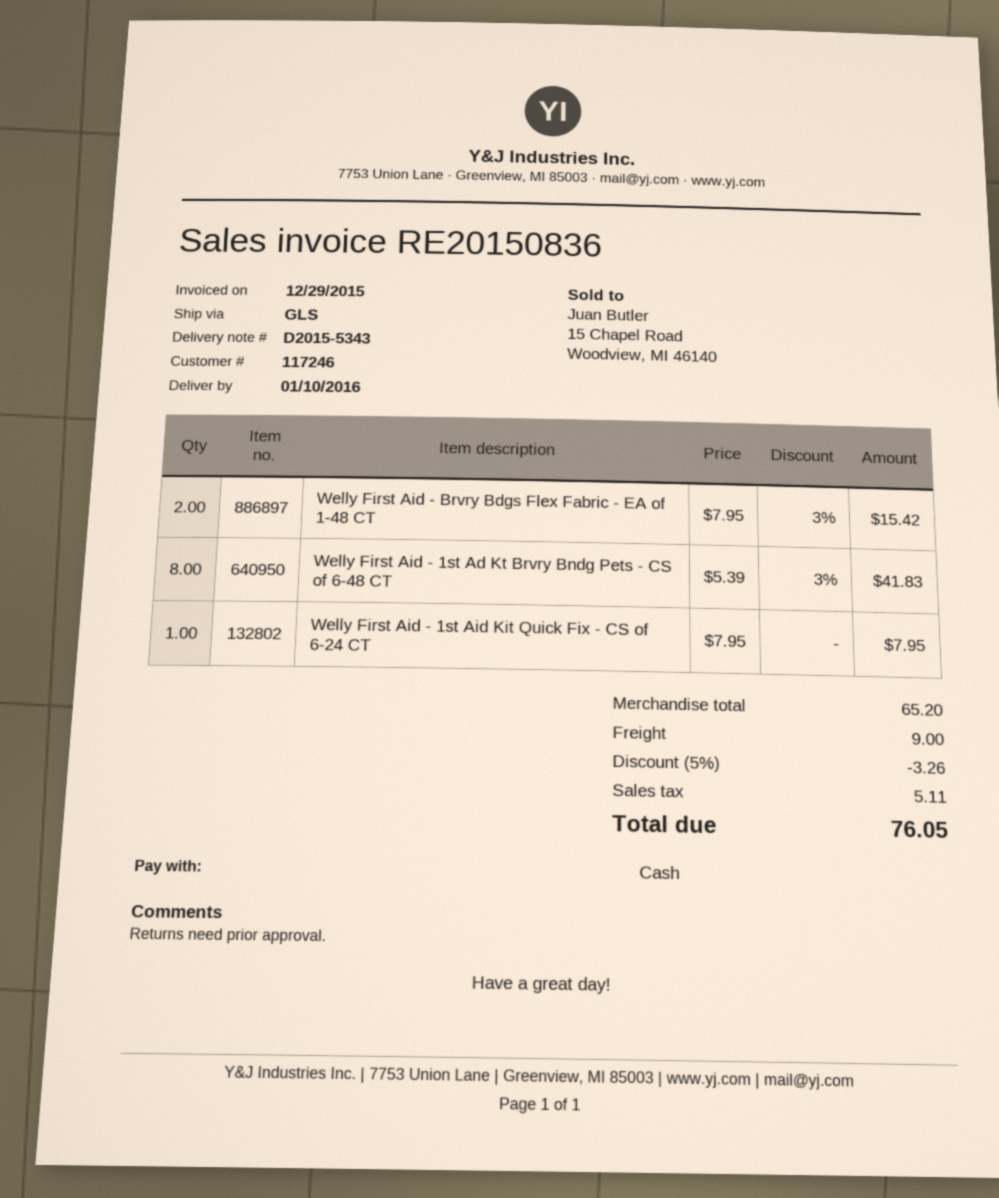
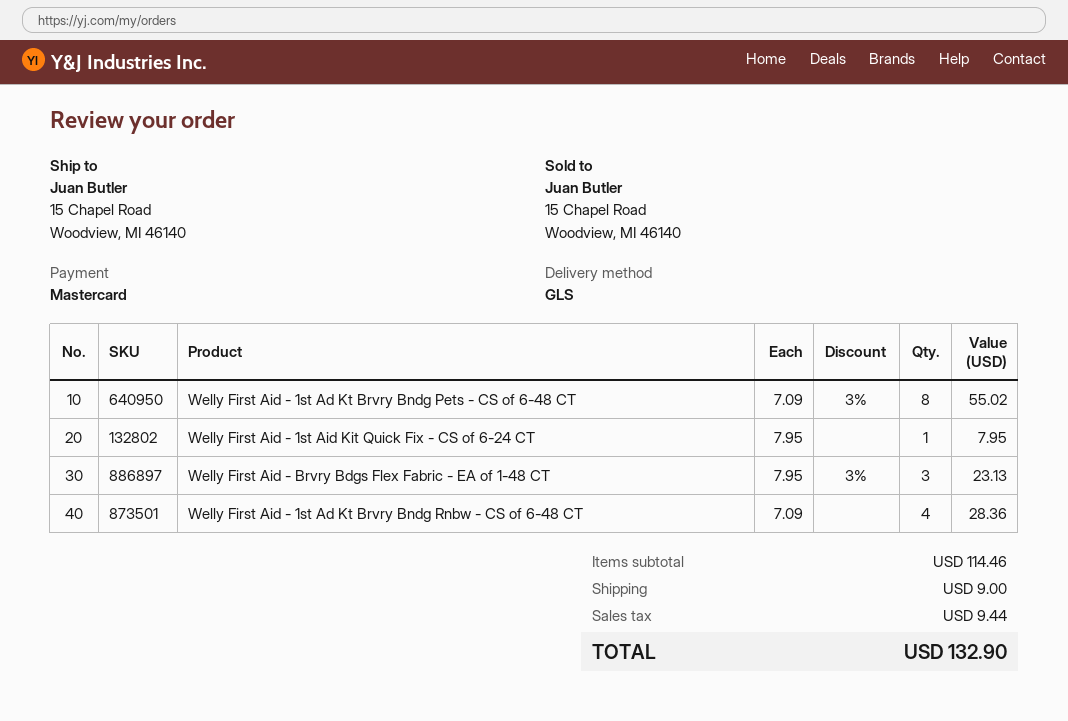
payment method: cash -> Mastercard
Welly First Aid - Brvry Bdgs Flex Fabric - EA of 1-48 CT: 2 x 7.95 - 3% = 15.42 -> 3 x 7.95 - 3% = 23.13
Welly First Aid - 1st Ad Kt Brvry Bndg Pets - CS of 6-48 CT: 8 x 5.39 - 3% = 41.83 -> 8 x 7.09 - 3% = 55.02
Welly First Aid - 1st Ad Kt Brvry Bndg Rnbw - CS of 6-48 CT: none -> 4 x 7.09 = 28.36
subtotal: 65.20 -> 114.46
discount: 5% = 3.26 -> none
tax: 5.11 -> 9.44
total: 76.05 -> 132.90

